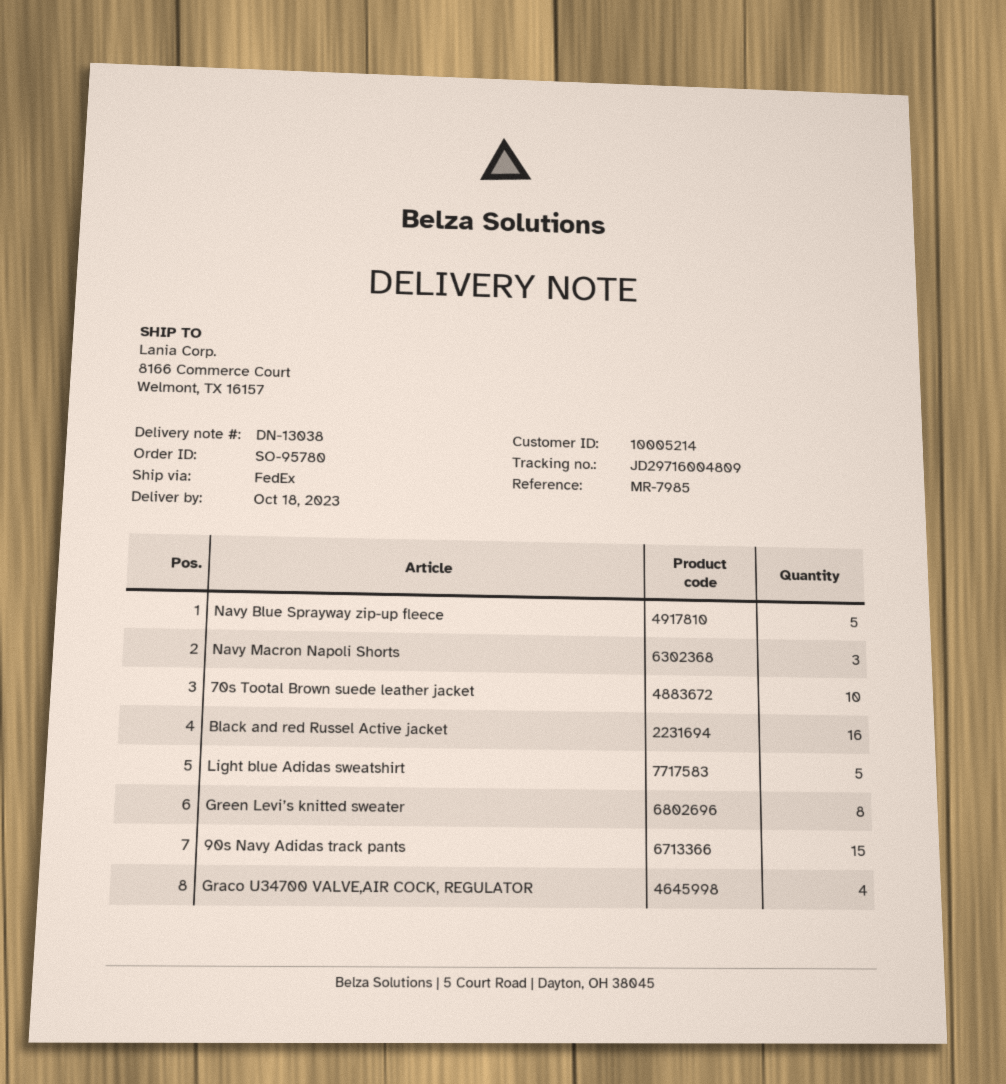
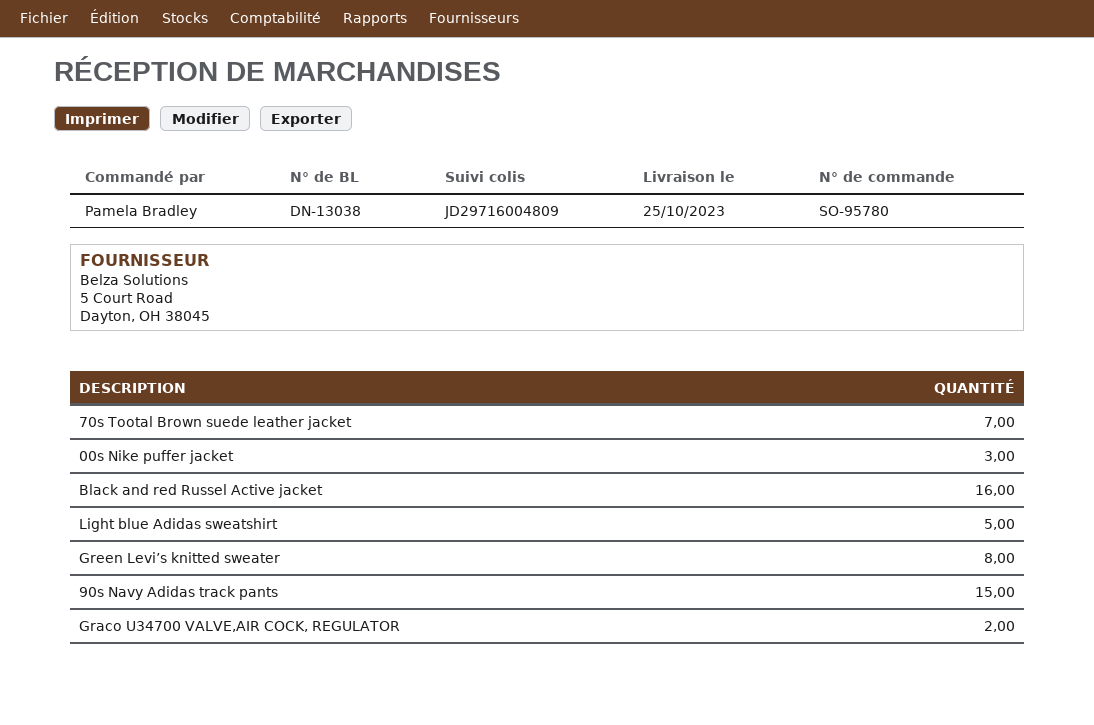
delivery date: 2023-10-18 -> 2023-10-25
Navy Blue Sprayway zip-up fleece: 5 -> none
Navy Macron Napoli Shorts: 3 -> none
70s Tootal Brown suede leather jacket: 10 -> 7
Graco U34700 VALVE,AIR COCK, REGULATOR: 4 -> 2
00s Nike puffer jacket: none -> 3

